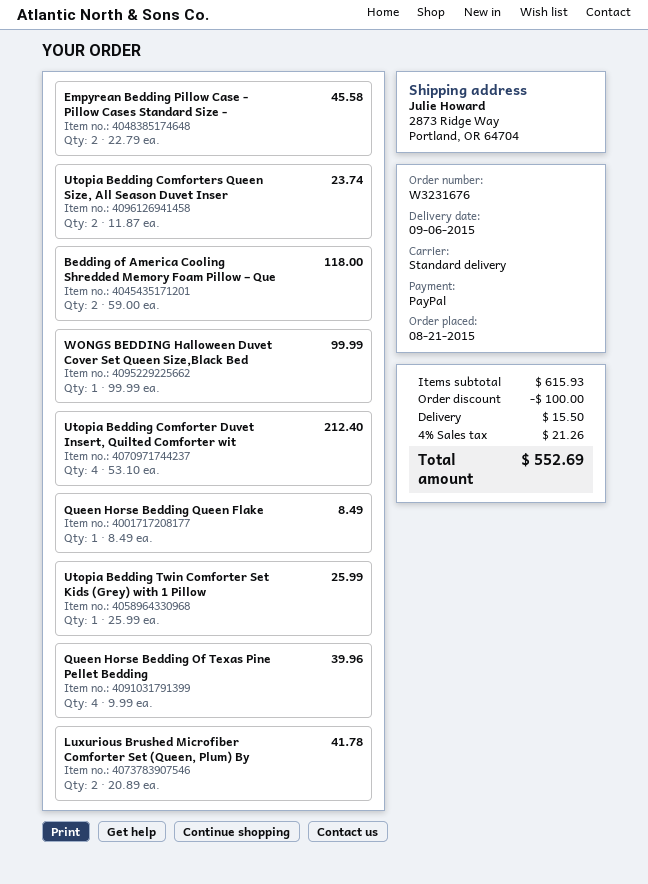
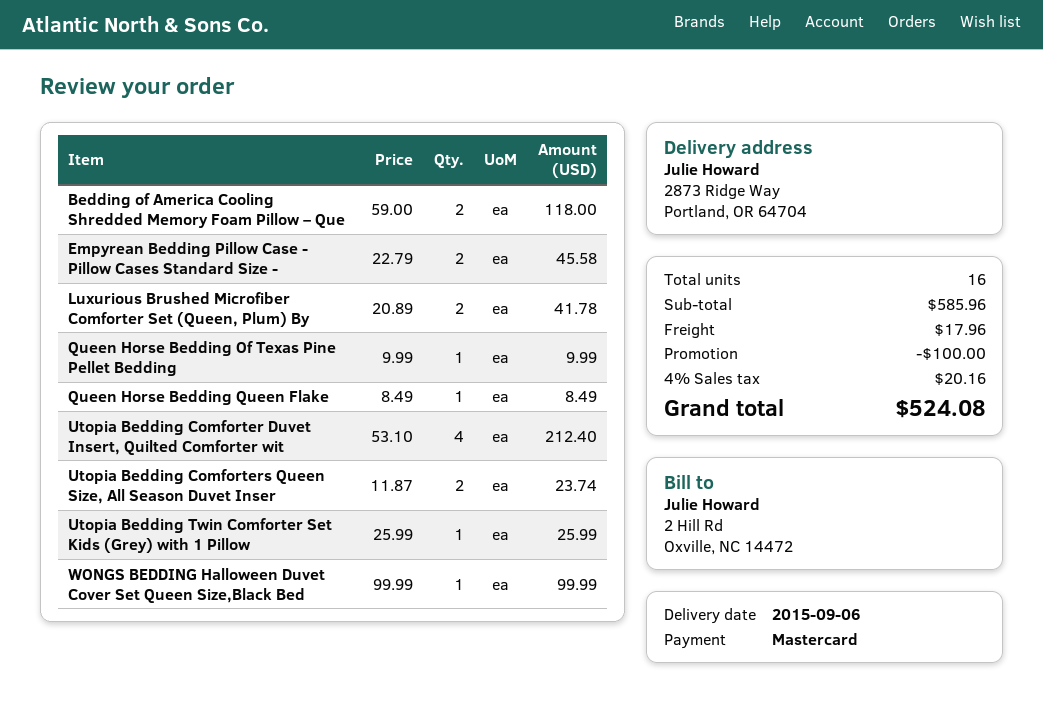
payment method: PayPal -> Mastercard
Queen Horse Bedding Of Texas Pine Pellet Bedding: 4 x 9.99 = 39.96 -> 1 x 9.99 = 9.99
subtotal: 615.93 -> 585.96
shipping: 15.50 -> 17.96
tax: 4% = 21.26 -> 4% = 20.16
total: 552.69 -> 524.08

